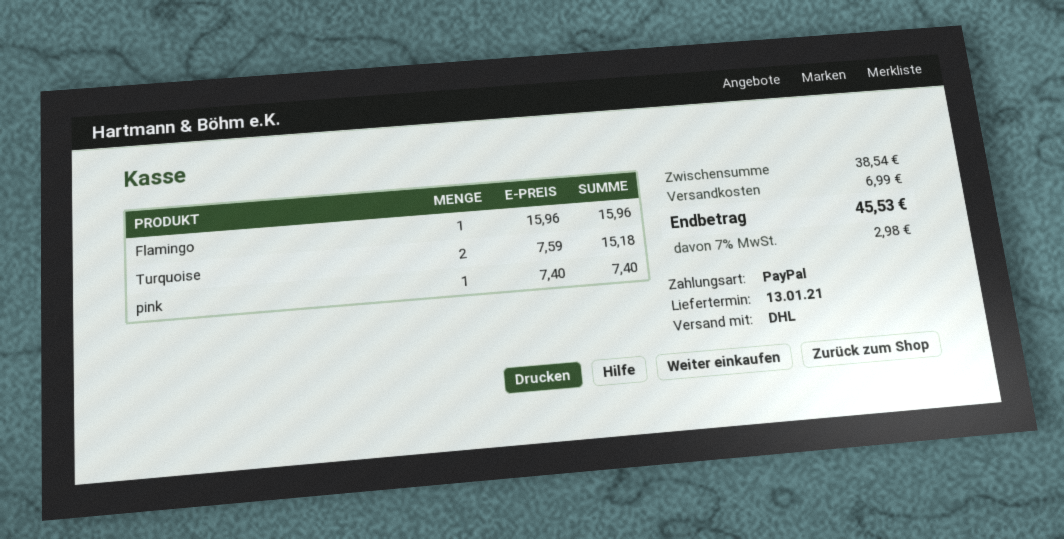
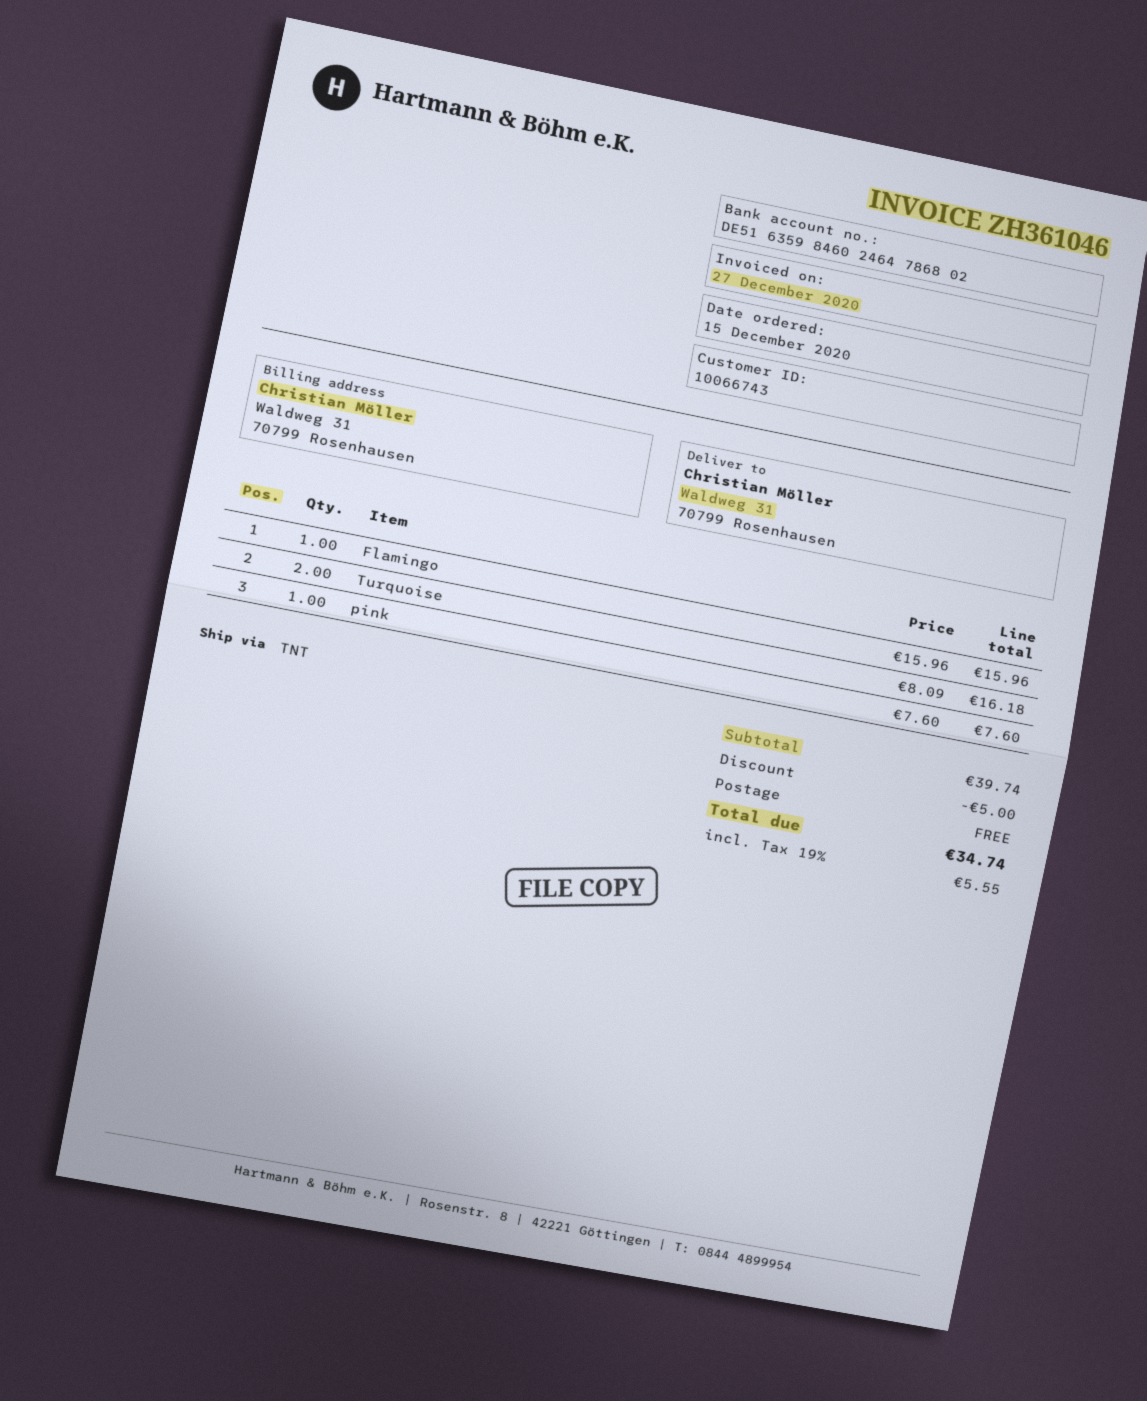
shipping method: DHL -> TNT
Turquoise: 2 x 7.59 = 15.18 -> 2 x 8.09 = 16.18
pink: 1 x 7.40 = 7.40 -> 1 x 7.60 = 7.60
subtotal: 38.54 -> 39.74
discount: none -> 5.00
shipping: 6.99 -> 0.00
tax: 7% = 2.98 -> 19% = 5.55
total: 45.53 -> 34.74

